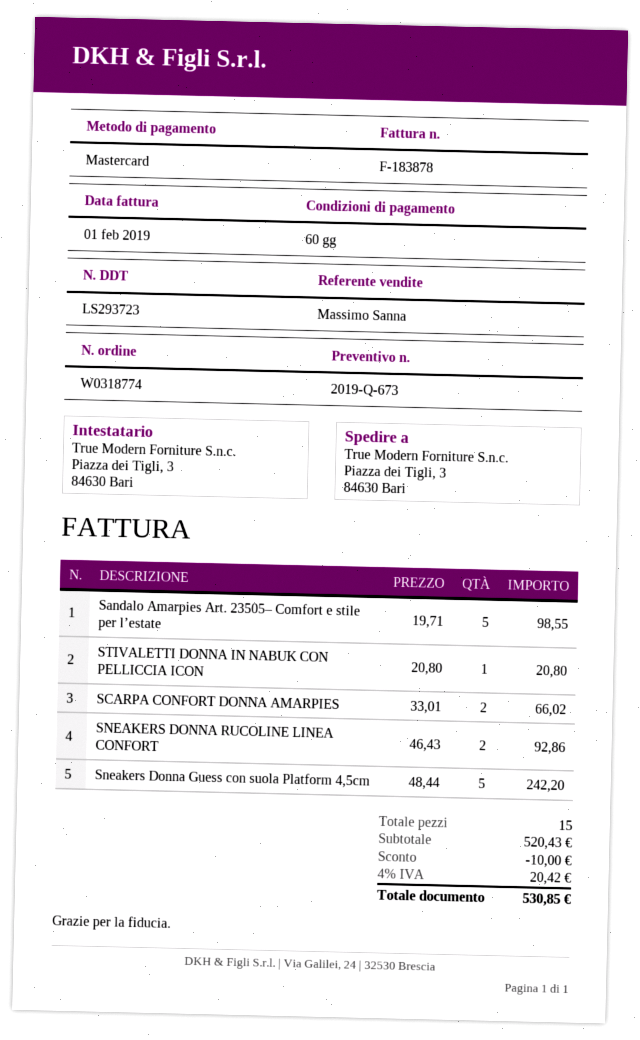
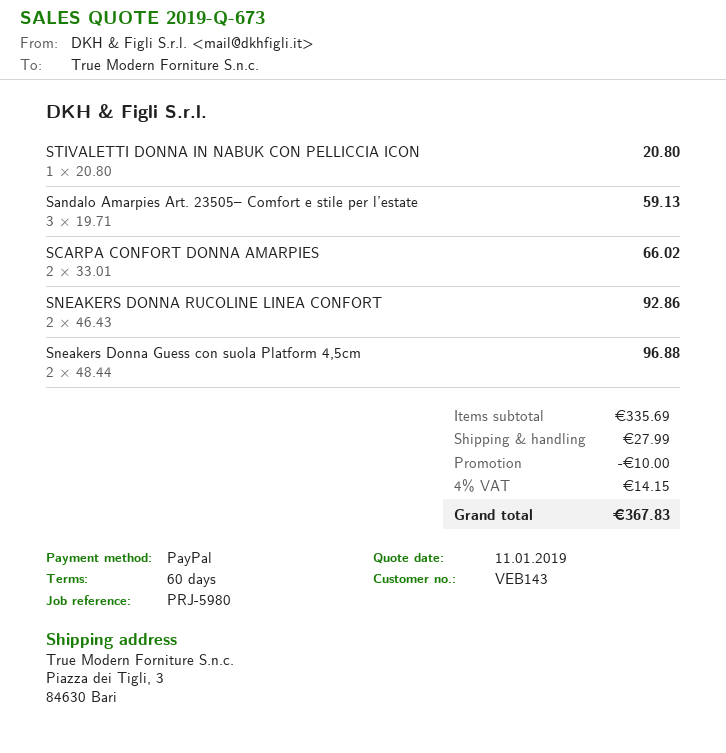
payment method: Mastercard -> PayPal
Sandalo Amarpies Art. 23505– Comfort e stile per l’estate: 5 x 19.71 = 98.55 -> 3 x 19.71 = 59.13
Sneakers Donna Guess con suola Platform 4,5cm: 5 x 48.44 = 242.20 -> 2 x 48.44 = 96.88
subtotal: 520.43 -> 335.69
shipping: none -> 27.99
tax: 4% = 20.42 -> 4% = 14.15
total: 530.85 -> 367.83

